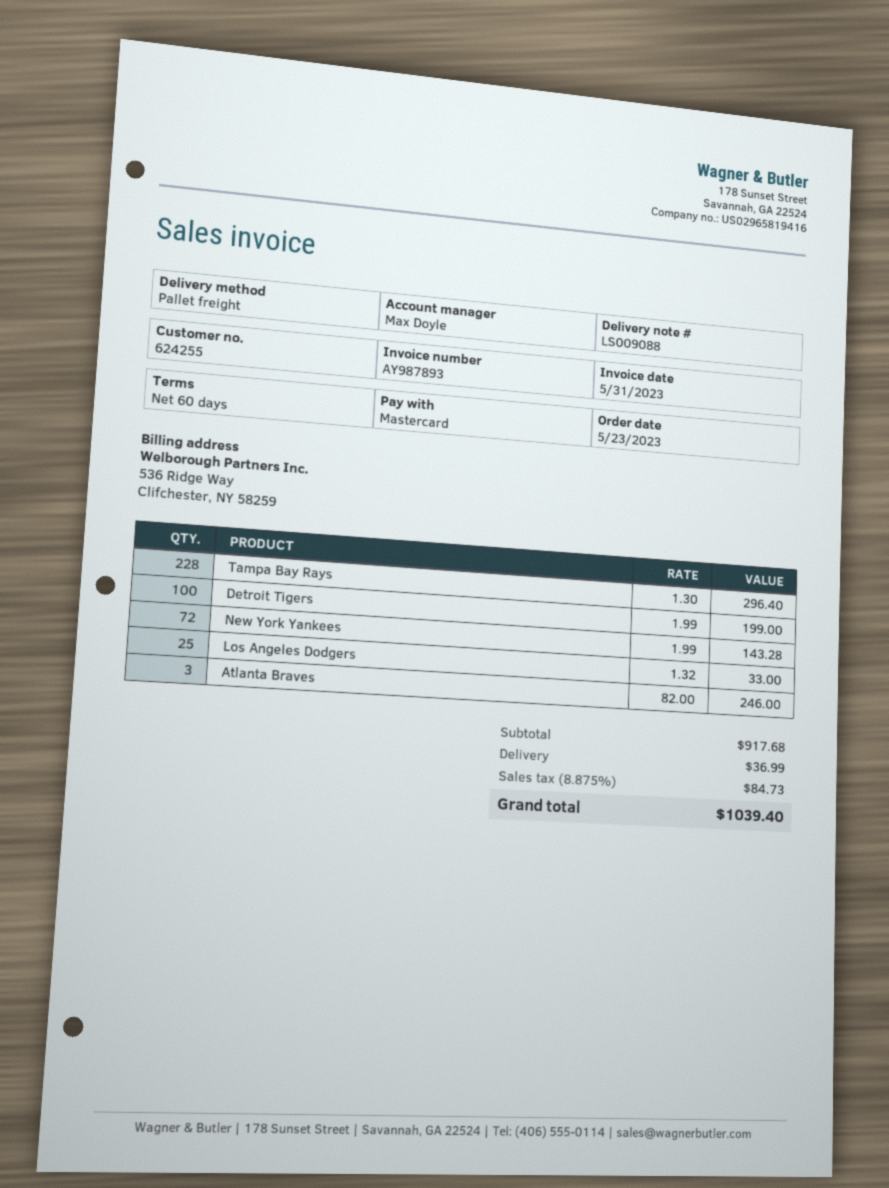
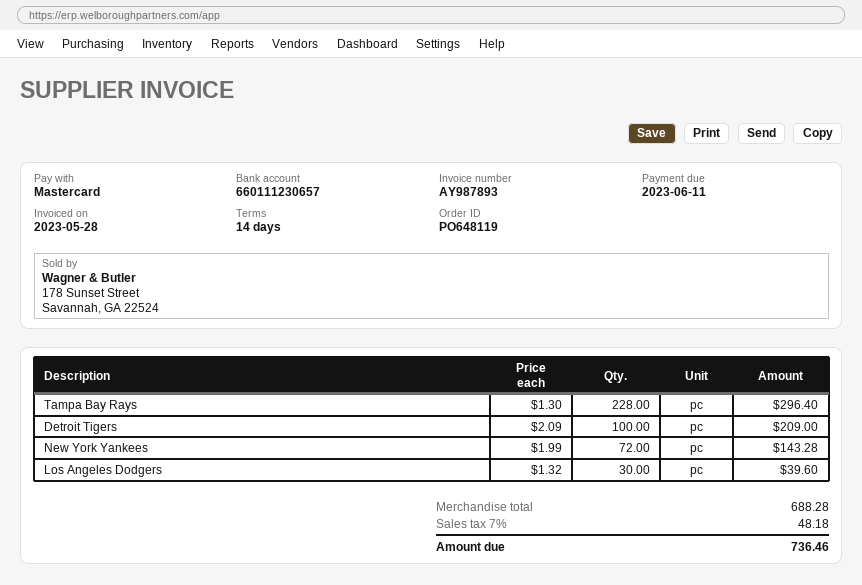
invoice date: 2023-05-31 -> 2023-05-28
payment terms: 60 days -> 14 days
Detroit Tigers: 100 x 1.99 = 199.00 -> 100 x 2.09 = 209.00
Los Angeles Dodgers: 25 x 1.32 = 33.00 -> 30 x 1.32 = 39.60
Atlanta Braves: 3 x 82.00 = 246.00 -> none
subtotal: 917.68 -> 688.28
shipping: 36.99 -> none
tax: 8.875% = 84.73 -> 7% = 48.18
total: 1039.40 -> 736.46

